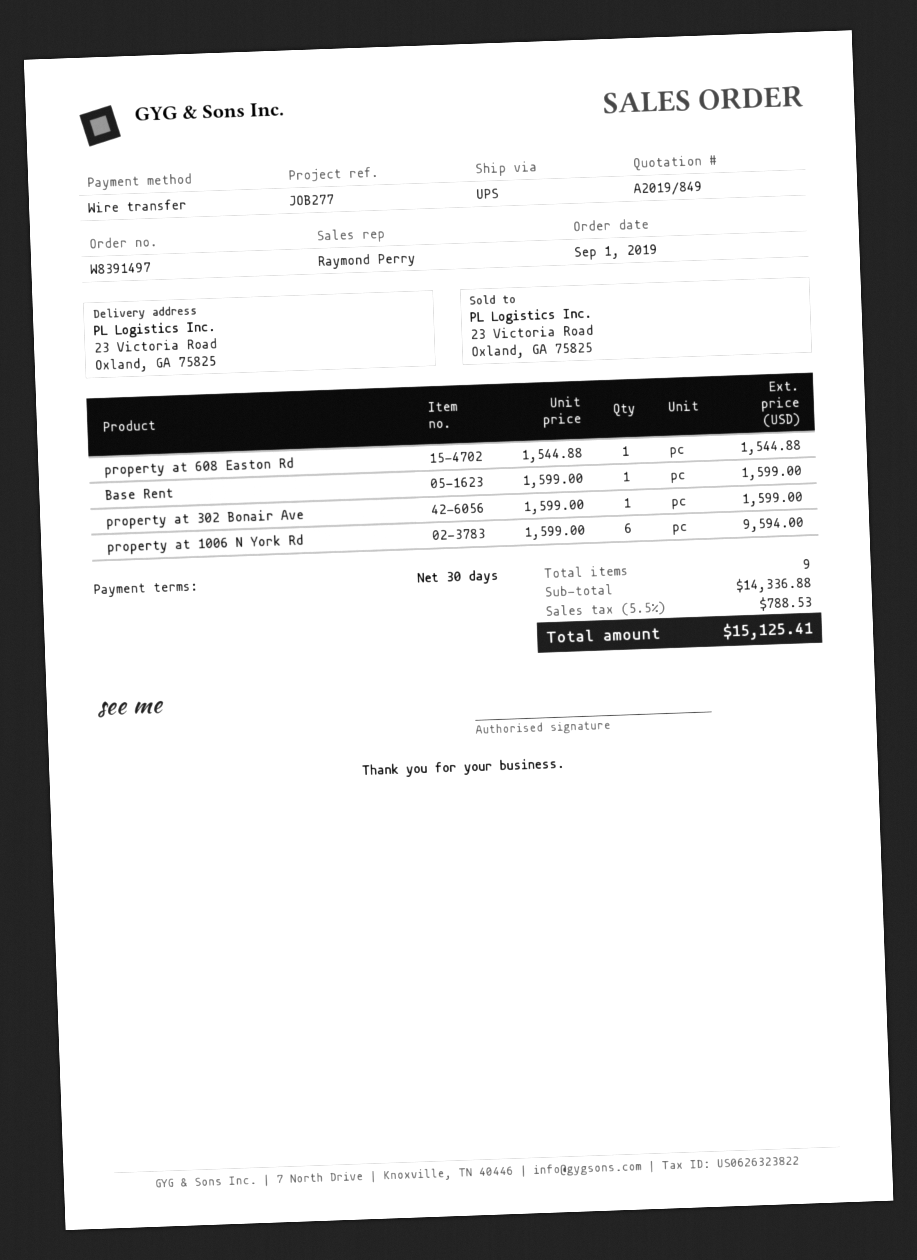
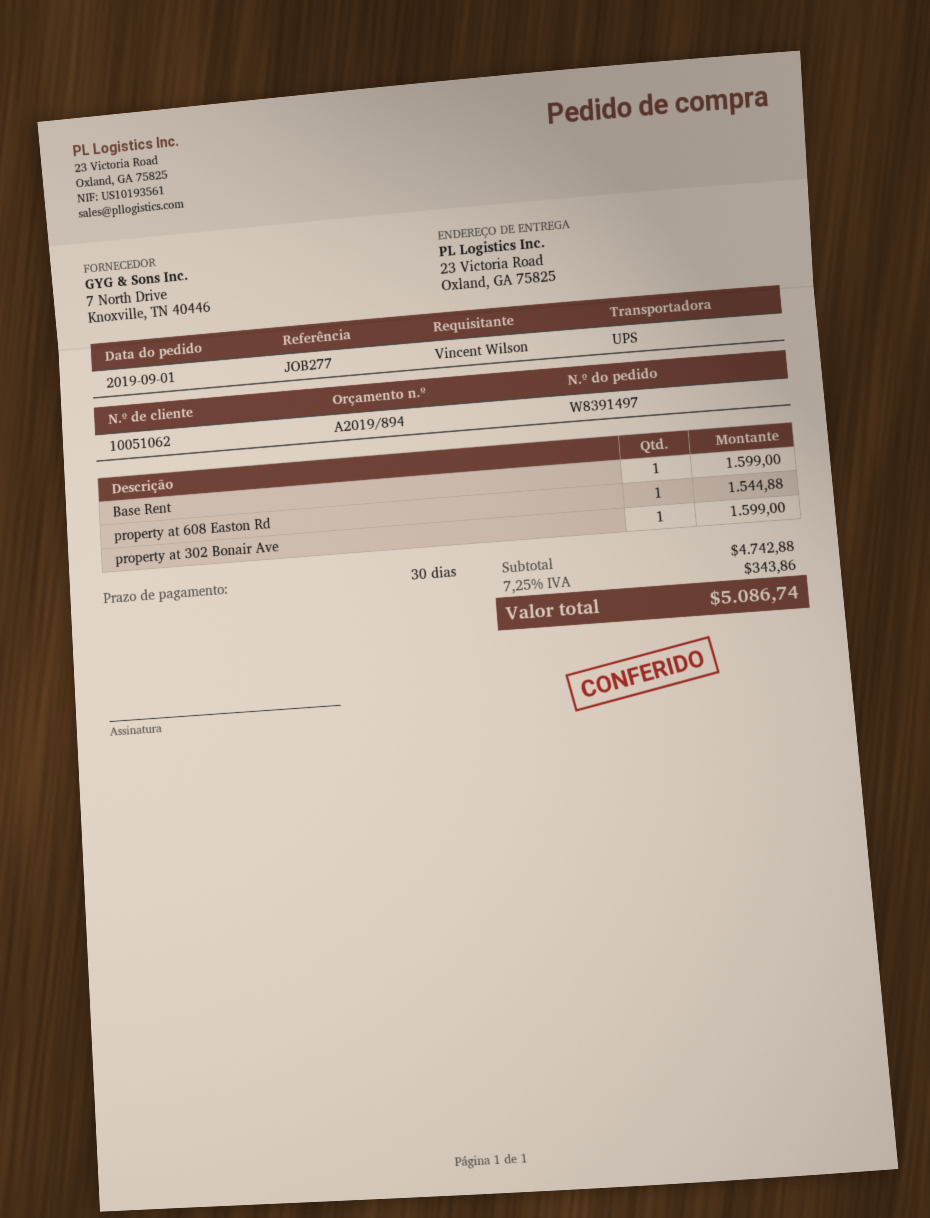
quote number: A2019/849 -> A2019/894
property at 1006 N York Rd: 6 for 9594.00 -> none
subtotal: 14336.88 -> 4742.88
tax: 5.5% = 788.53 -> 7.25% = 343.86
total: 15125.41 -> 5086.74

